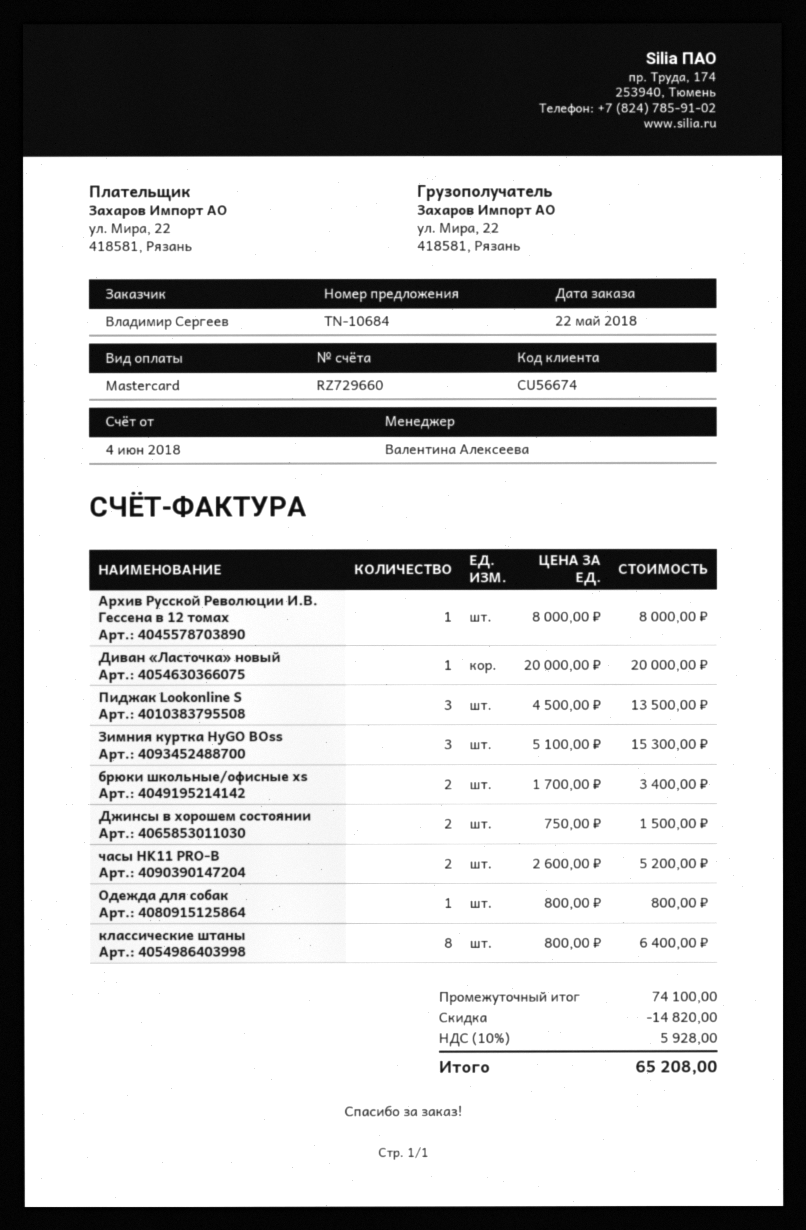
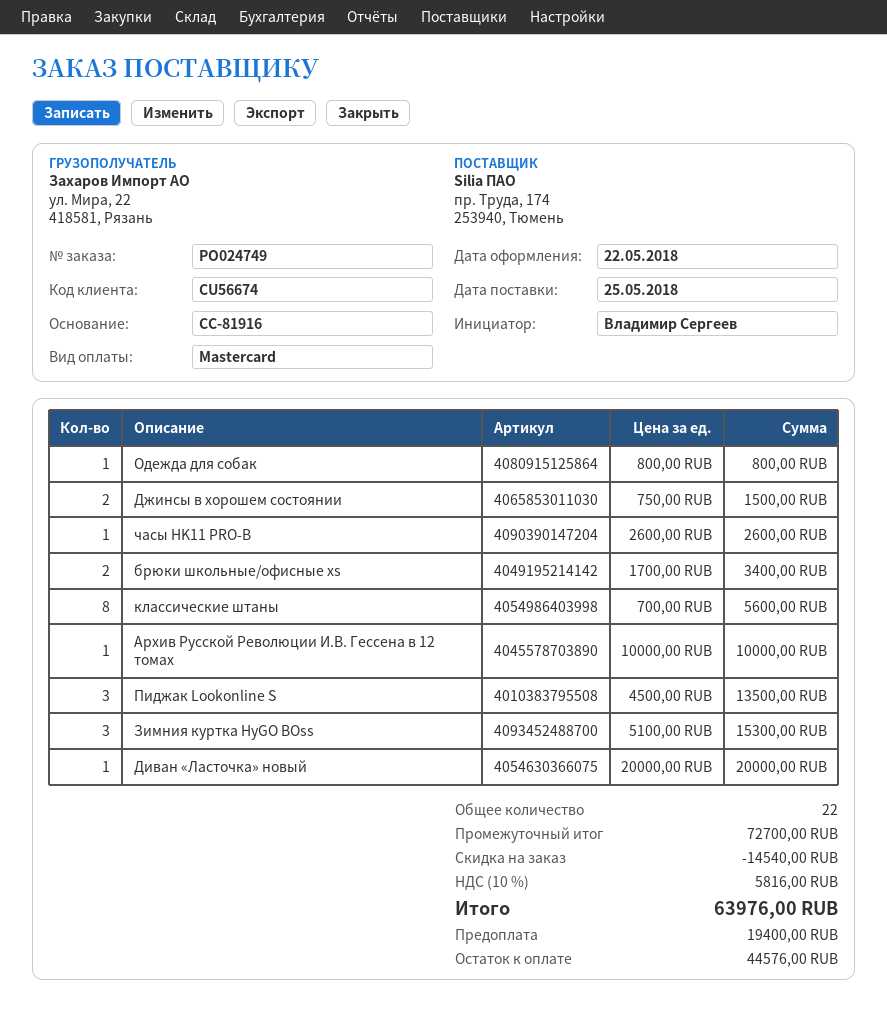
Архив Русской Революции И.В. Гессена в 12 томах: 1 x 8000.00 = 8000.00 -> 1 x 10000.00 = 10000.00
часы HK11 PRO-B: 2 x 2600.00 = 5200.00 -> 1 x 2600.00 = 2600.00
классические штаны: 8 x 800.00 = 6400.00 -> 8 x 700.00 = 5600.00
subtotal: 74100.00 -> 72700.00
discount: 14820.00 -> 14540.00
tax: 10% = 5928.00 -> 10% = 5816.00
total: 65208.00 -> 63976.00

